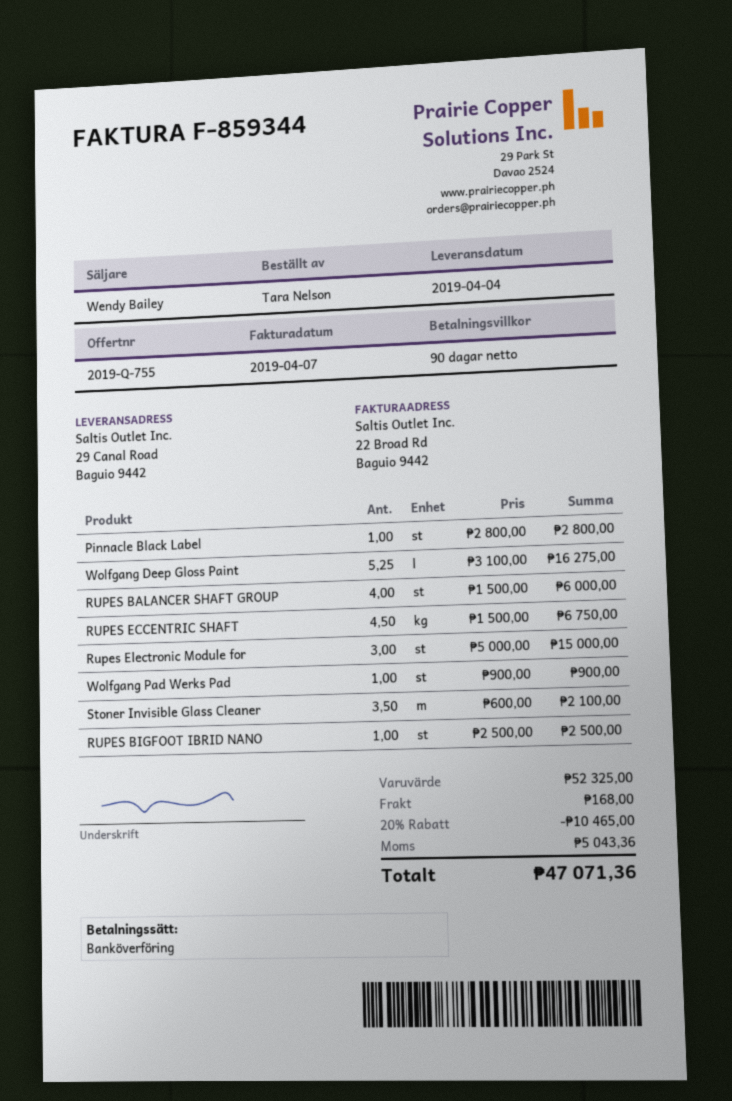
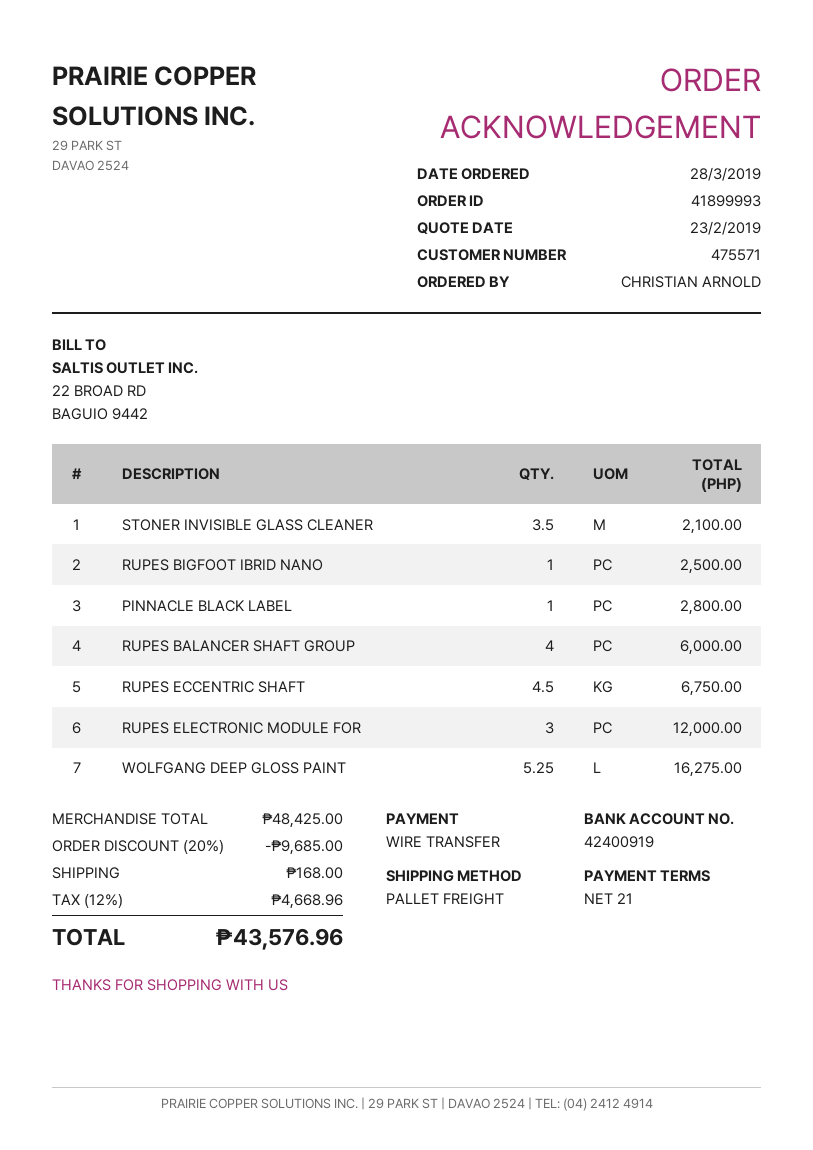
payment terms: 90 days -> 21 days
ordered by: Tara Nelson -> CHRISTIAN ARNOLD
Rupes Electronic Module for: 3 for 15000.00 -> 3 for 12000.00
Wolfgang Pad Werks Pad: 1 for 900.00 -> none
subtotal: 52325.00 -> 48425.00
discount: 20% = 10465.00 -> 20% = 9685.00
tax: 5043.36 -> 4668.96
total: 47071.36 -> 43576.96

